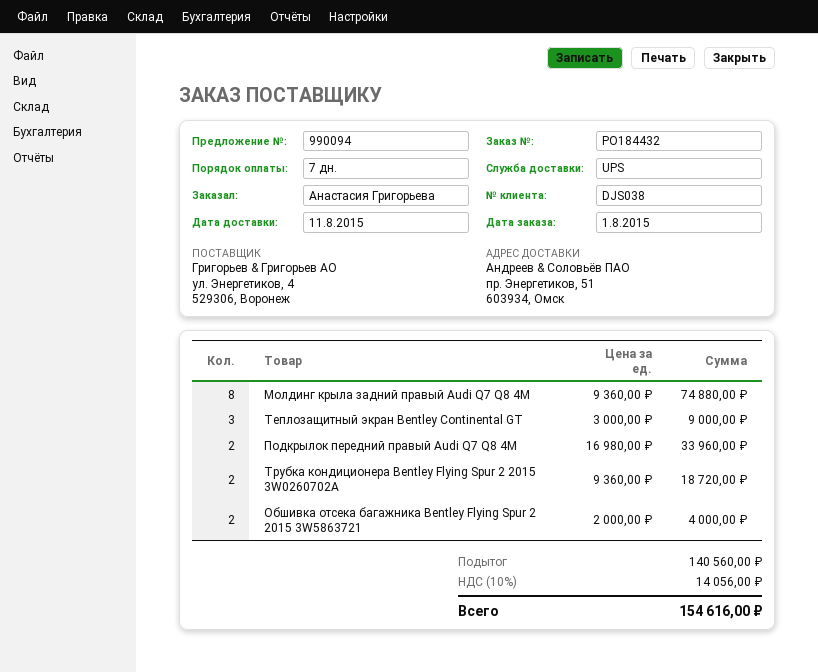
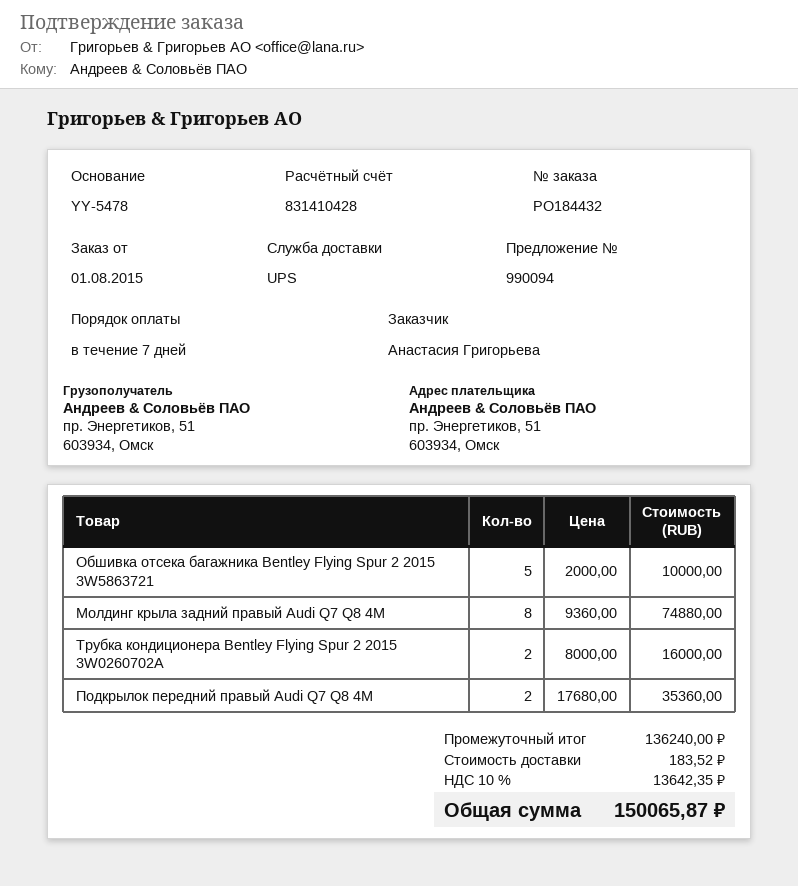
Теплозащитный экран Bentley Continental GT: 3 x 3000.00 = 9000.00 -> none
Подкрылок передний правый Audi Q7 Q8 4M: 2 x 16980.00 = 33960.00 -> 2 x 17680.00 = 35360.00
Трубка кондиционера Bentley Flying Spur 2 2015 3W0260702A: 2 x 9360.00 = 18720.00 -> 2 x 8000.00 = 16000.00
Обшивка отсека багажника Bentley Flying Spur 2 2015 3W5863721: 2 x 2000.00 = 4000.00 -> 5 x 2000.00 = 10000.00
subtotal: 140560.00 -> 136240.00
shipping: none -> 183.52
tax: 10% = 14056.00 -> 10% = 13642.35
total: 154616.00 -> 150065.87

